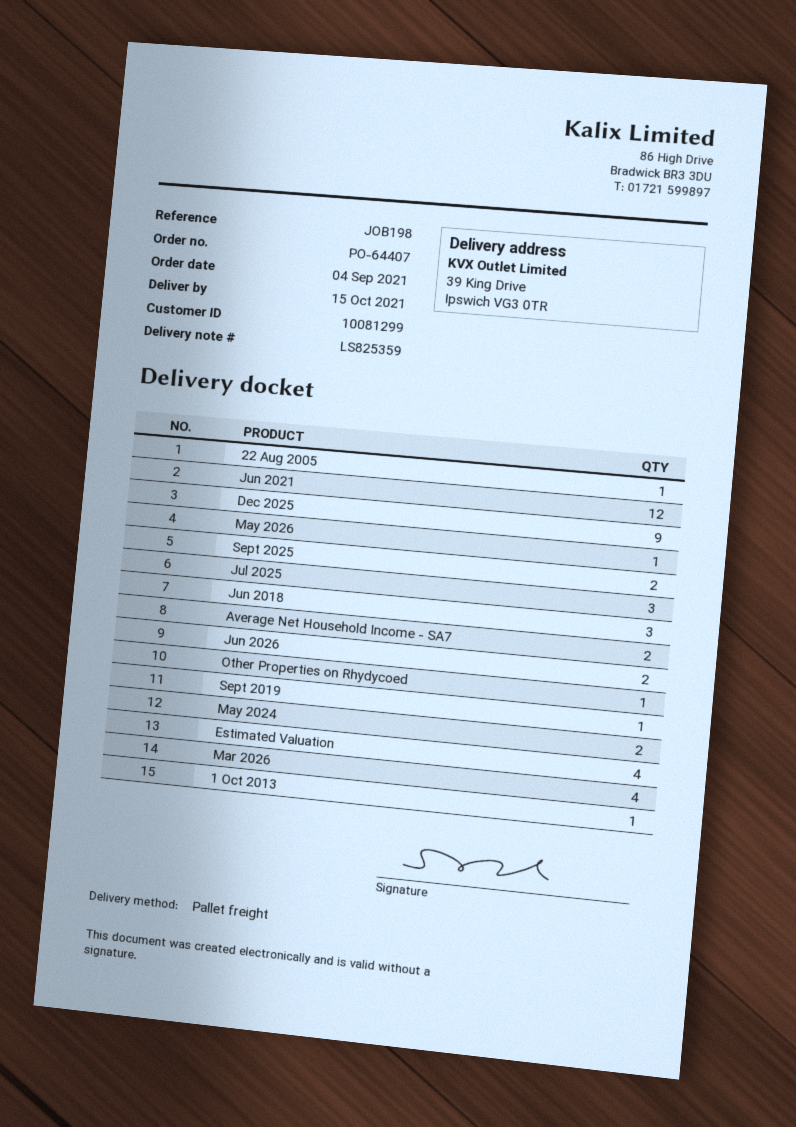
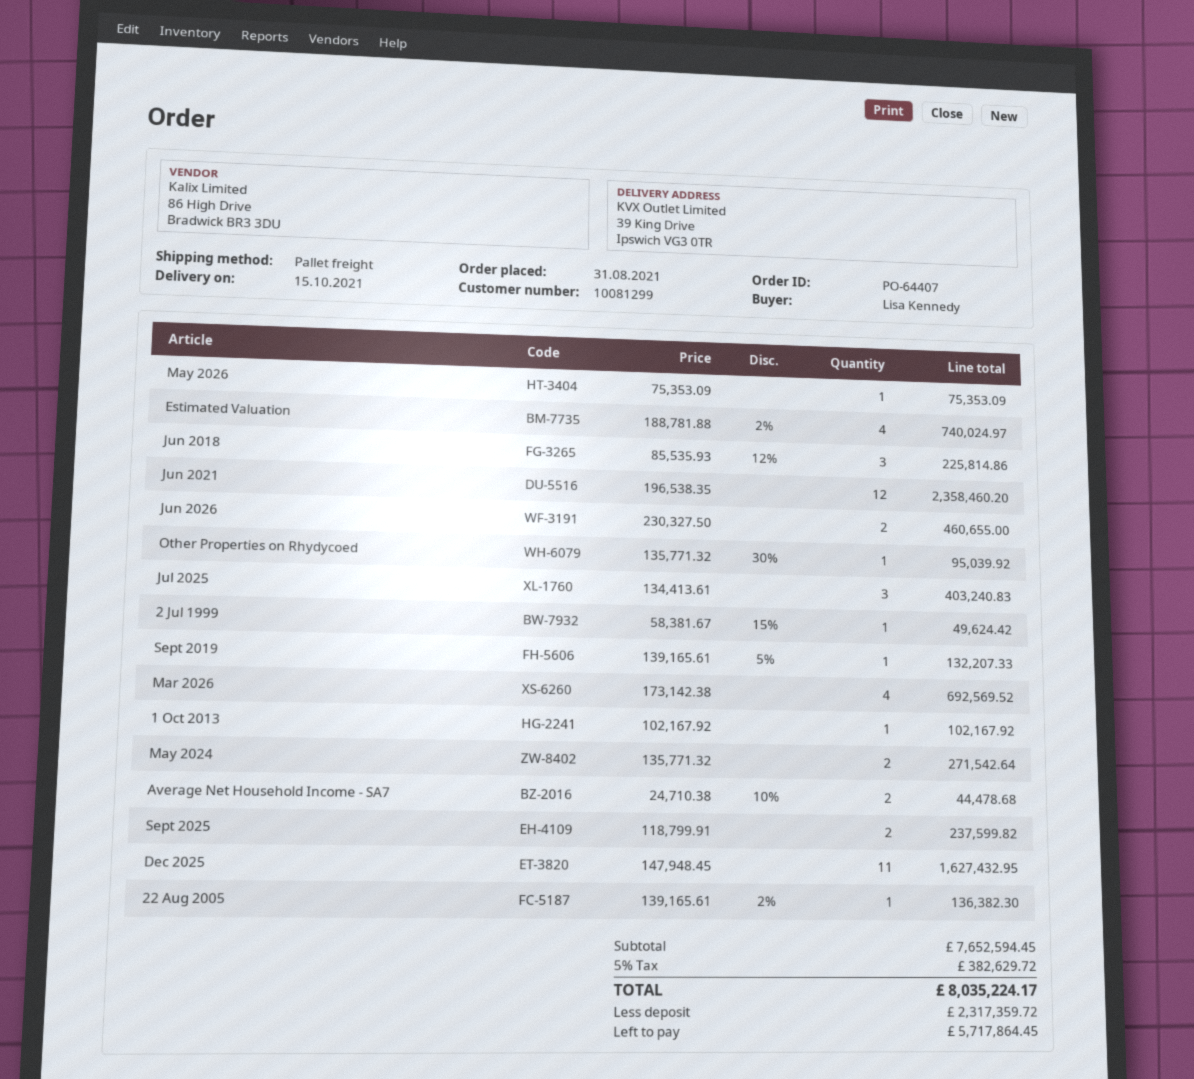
order date: 2021-09-04 -> 2021-08-31
Dec 2025: 9 -> 11
2 Jul 1999: none -> 1

